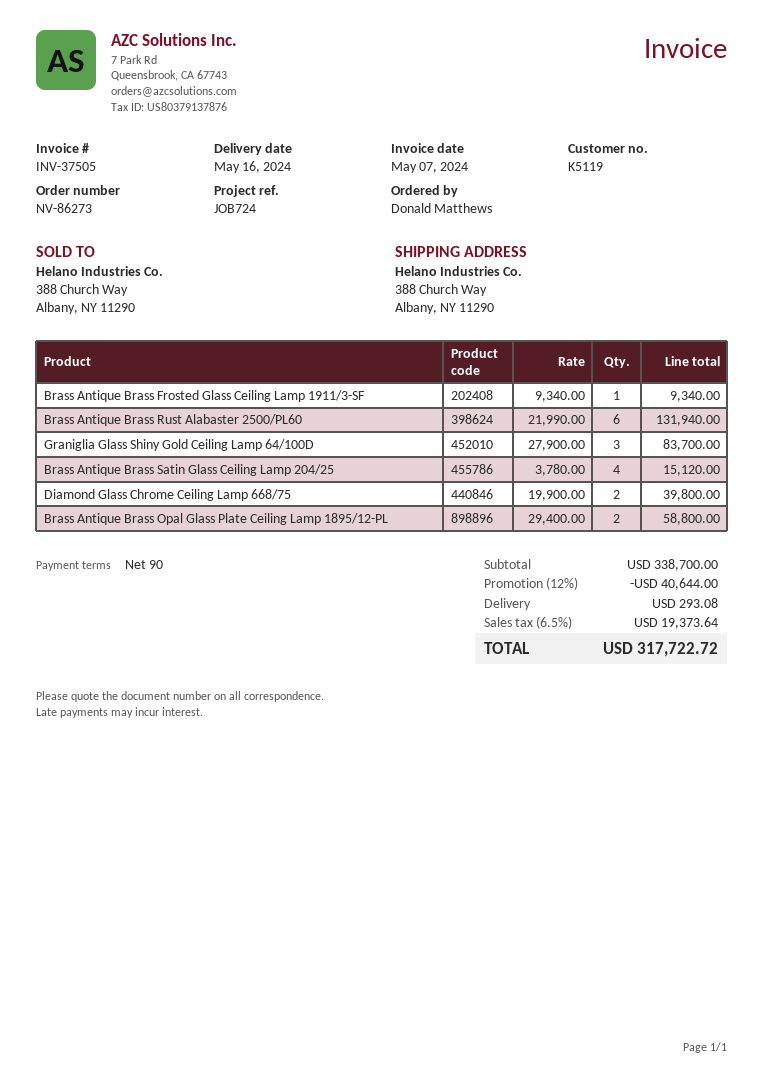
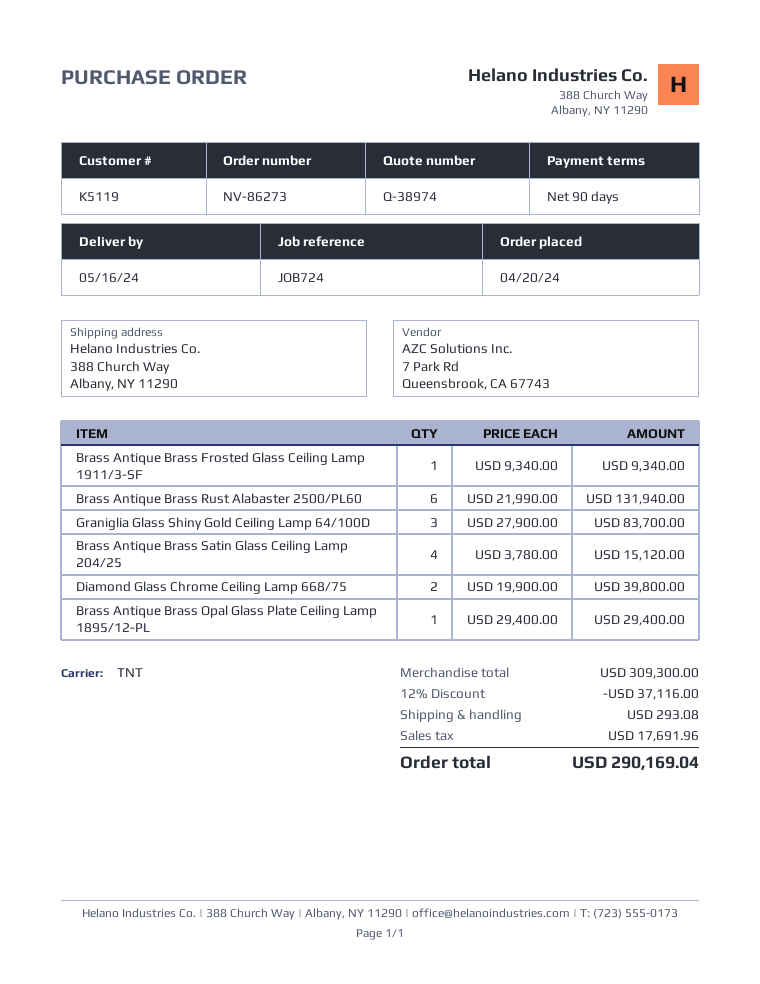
Brass Antique Brass Opal Glass Plate Ceiling Lamp 1895/12-PL: 2 x 29400.00 = 58800.00 -> 1 x 29400.00 = 29400.00
subtotal: 338700.00 -> 309300.00
discount: 12% = 40644.00 -> 12% = 37116.00
tax: 19373.64 -> 17691.96
total: 317722.72 -> 290169.04

